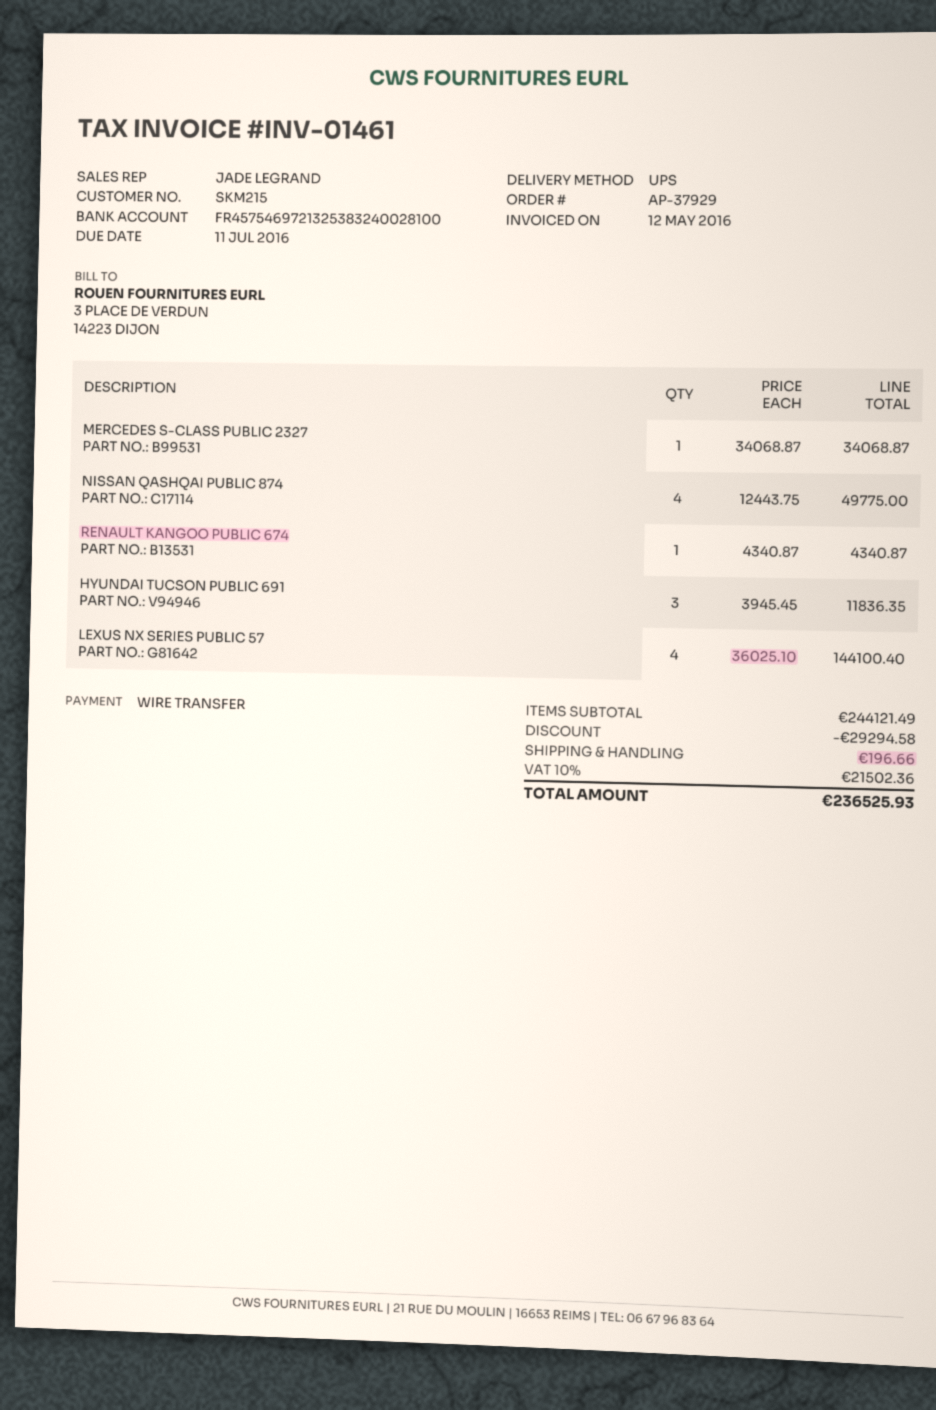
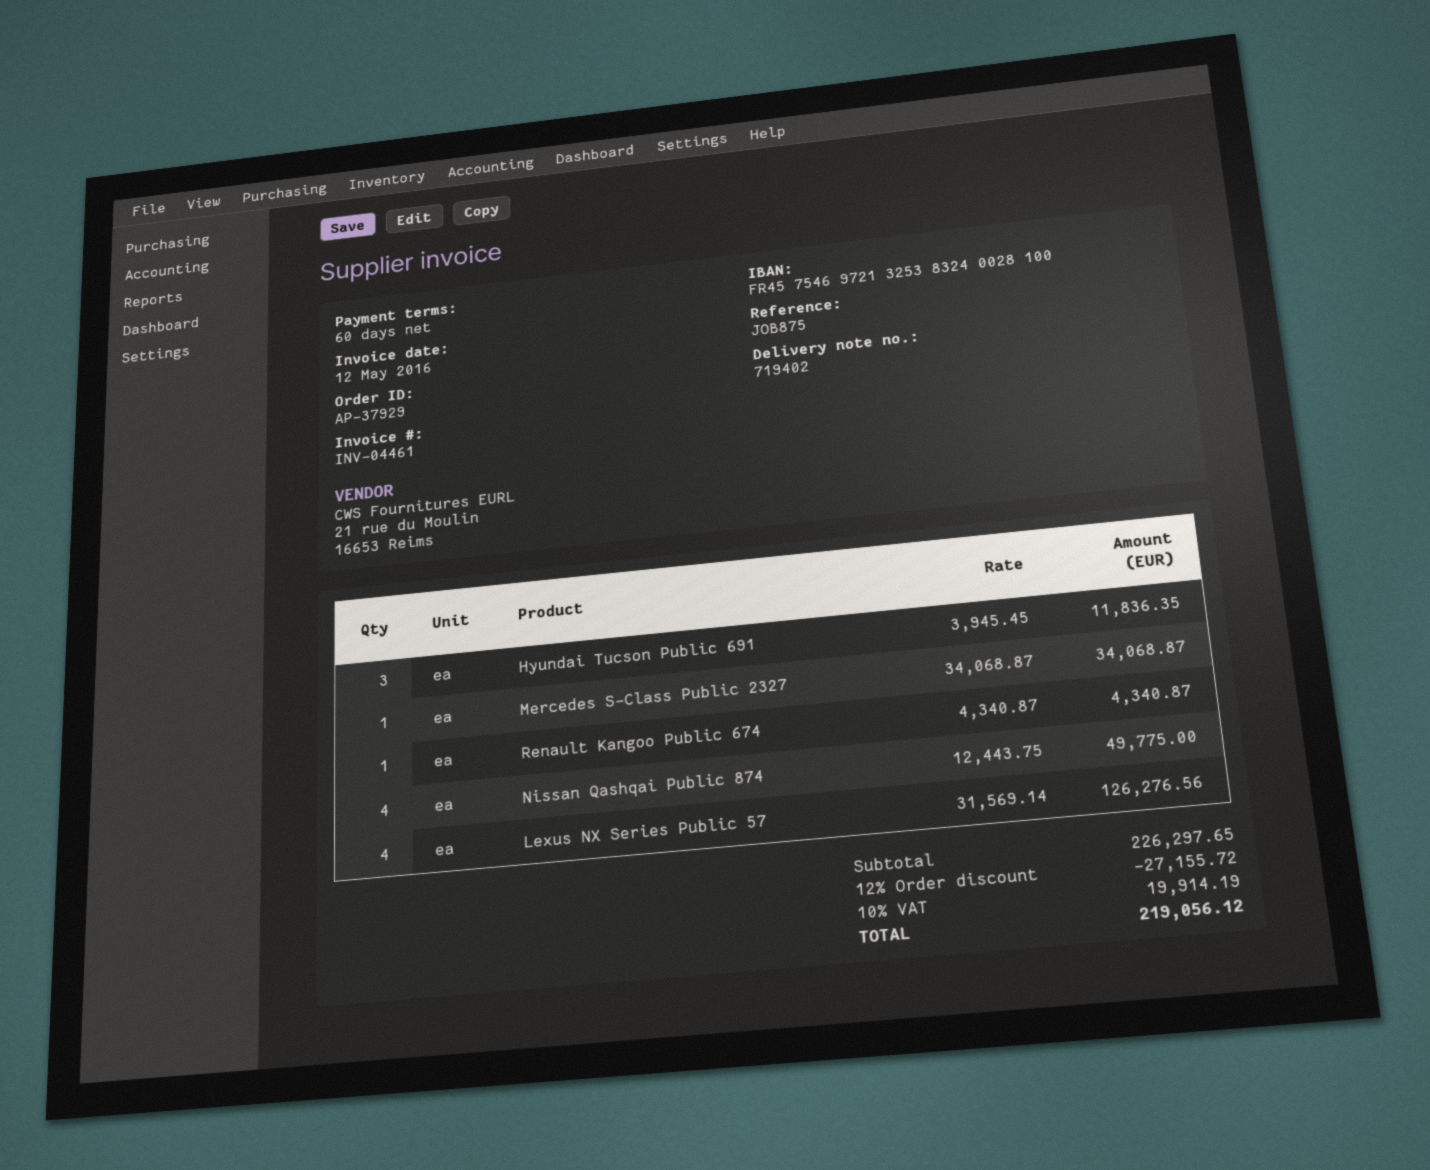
invoice number: INV-01461 -> INV-04461
LEXUS NX SERIES PUBLIC 57: 4 x 36025.10 = 144100.40 -> 4 x 31569.14 = 126276.56
subtotal: 244121.49 -> 226297.65
discount: 29294.58 -> 27155.72
shipping: 196.66 -> none
tax: 10% = 21502.36 -> 10% = 19914.19
total: 236525.93 -> 219056.12

